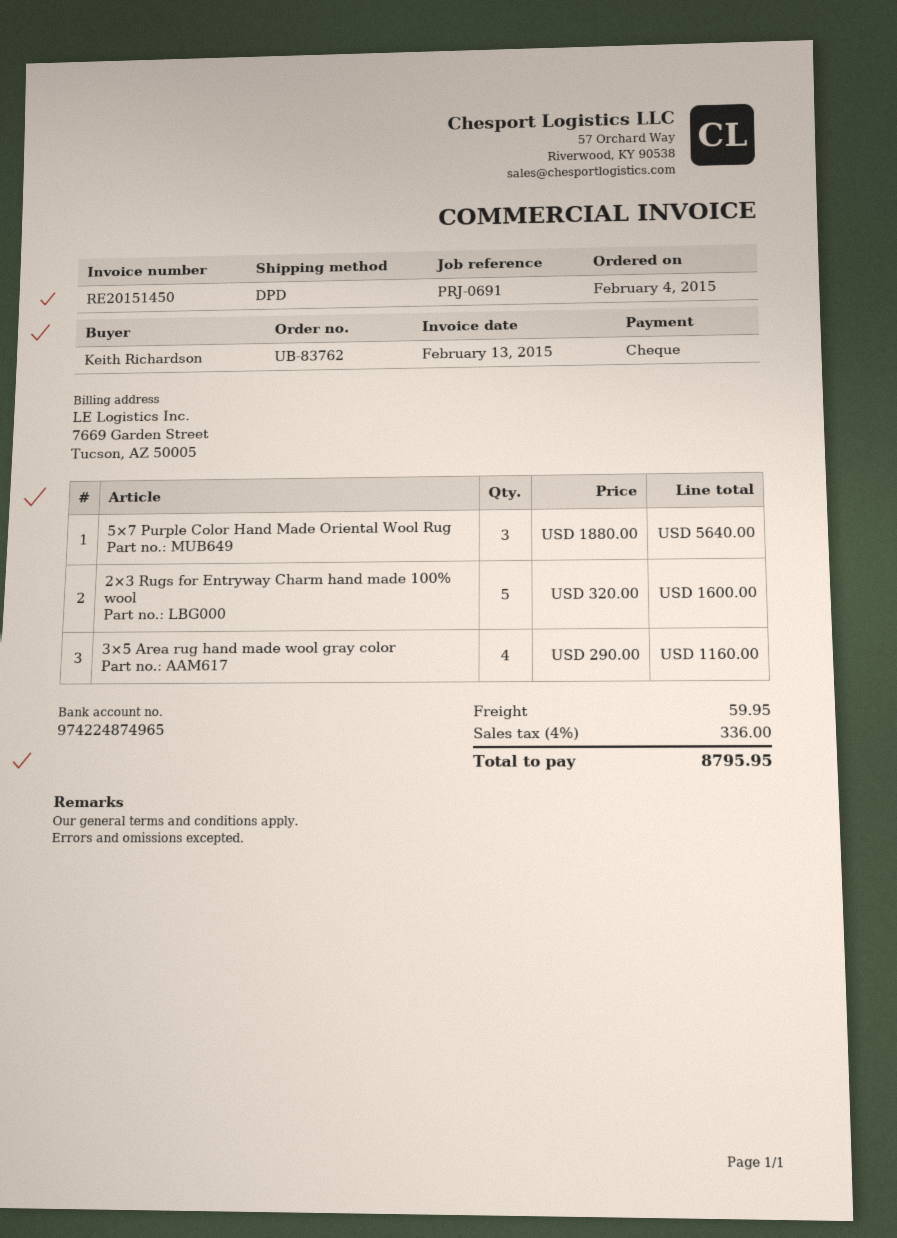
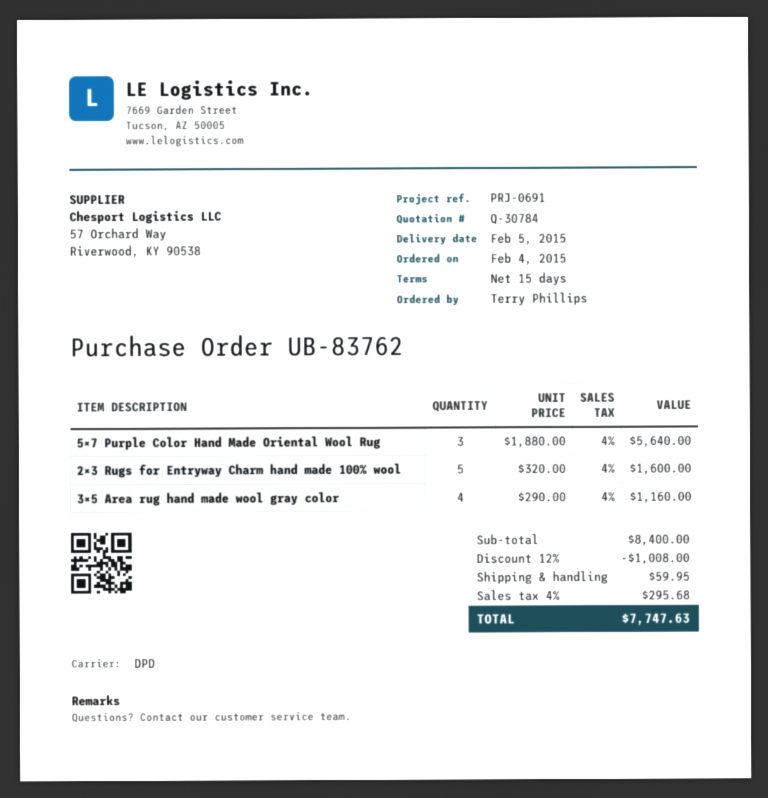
ordered by: Keith Richardson -> Terry Phillips
discount: none -> 12% = 1008.00
tax: 4% = 336.00 -> 4% = 295.68
total: 8795.95 -> 7747.63

